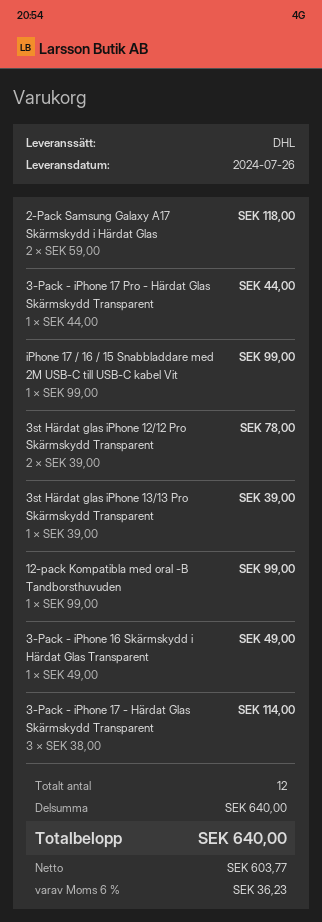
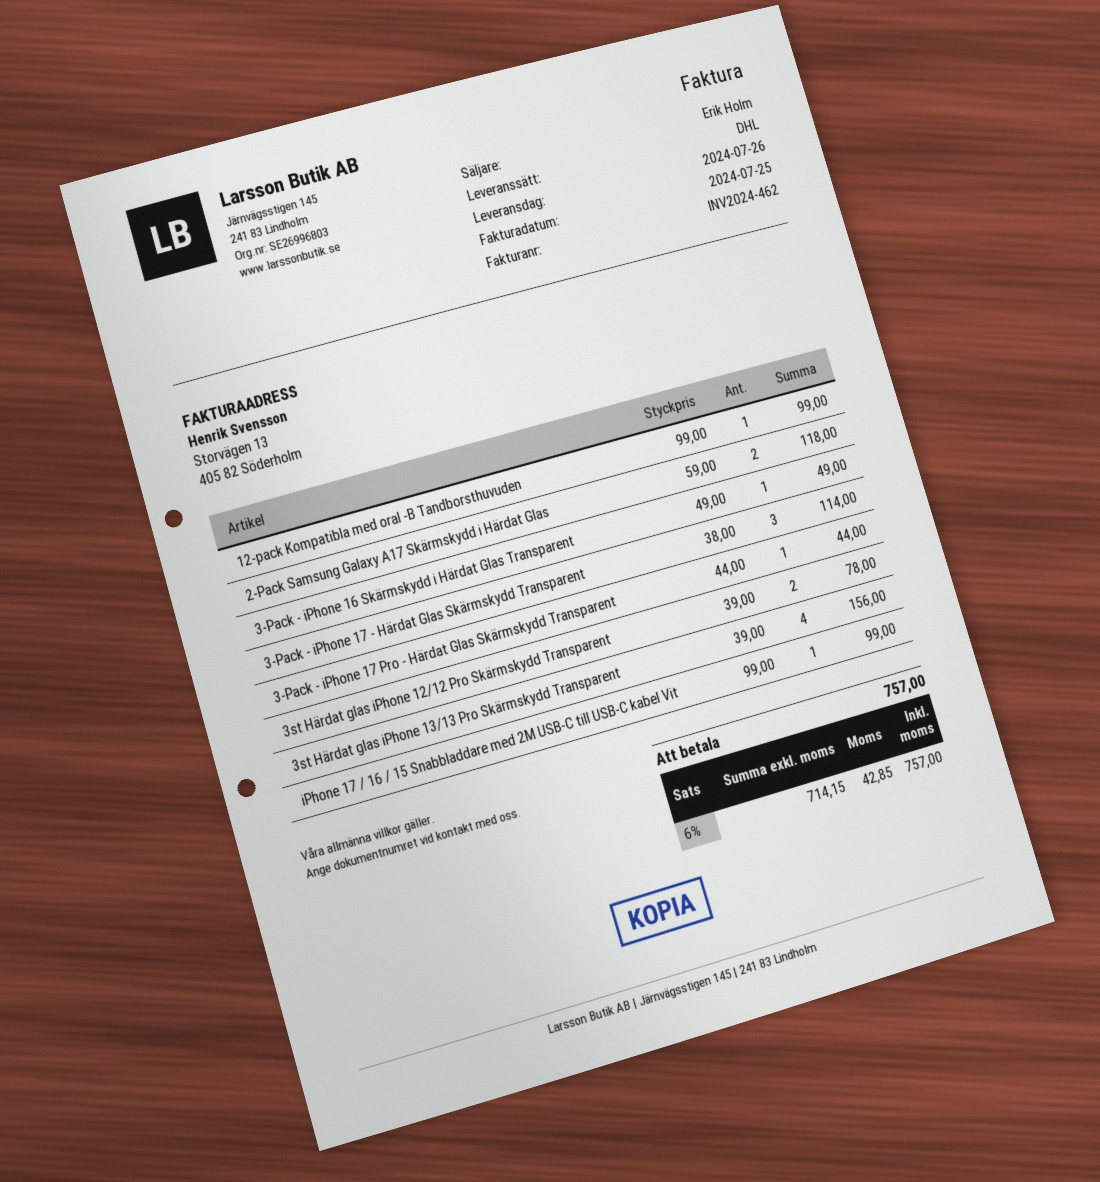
3st Härdat glas iPhone 13/13 Pro Skärmskydd Transparent: 1 x 39.00 = 39.00 -> 4 x 39.00 = 156.00
net: 603.77 -> 714.15
tax: 6% = 36.23 -> 6% = 42.85
total: 640.00 -> 757.00

